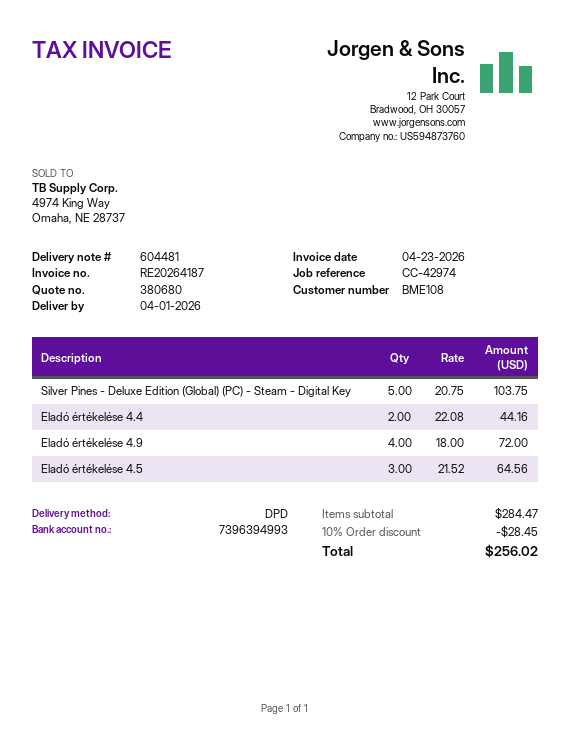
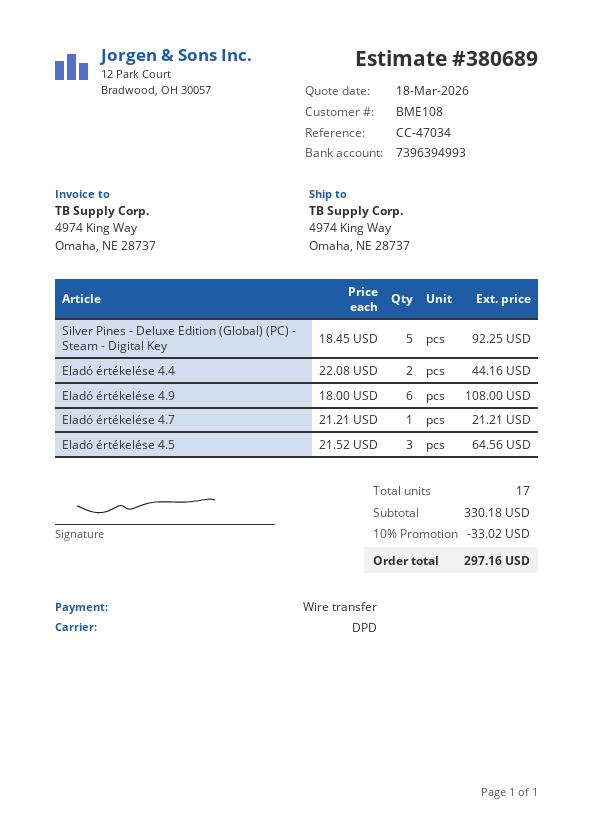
quote number: 380680 -> 380689
reference: CC-42974 -> CC-47034
Silver Pines - Deluxe Edition (Global) (PC) - Steam - Digital Key: 5 x 20.75 = 103.75 -> 5 x 18.45 = 92.25
Eladó értékelése 4.9: 4 x 18.00 = 72.00 -> 6 x 18.00 = 108.00
Eladó értékelése 4.7: none -> 1 x 21.21 = 21.21
subtotal: 284.47 -> 330.18
discount: 10% = 28.45 -> 10% = 33.02
total: 256.02 -> 297.16

